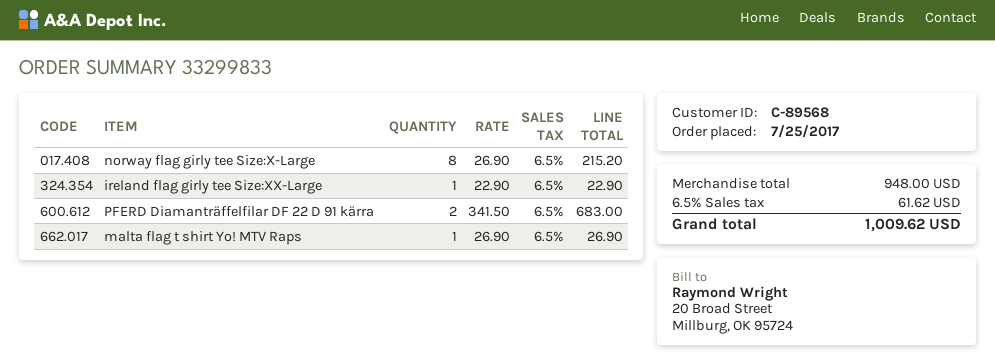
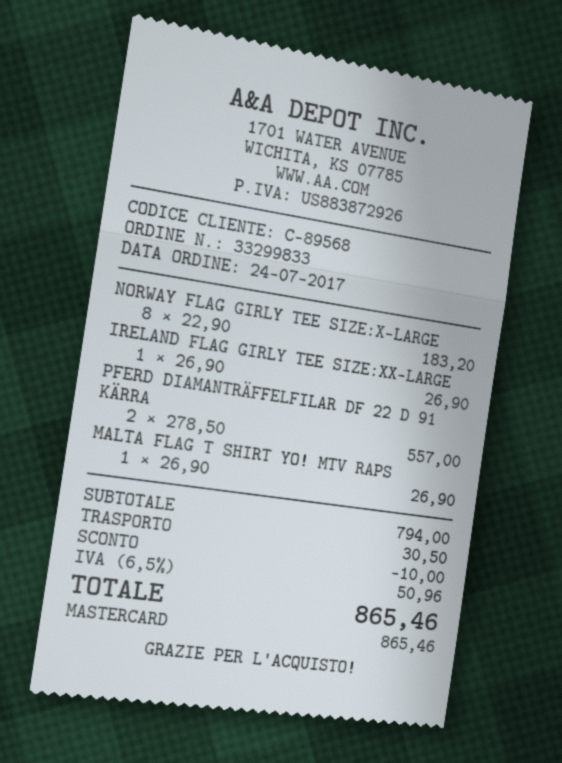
order date: 2017-07-25 -> 2017-07-24
norway flag girly tee Size:X-Large: 8 x 26.90 = 215.20 -> 8 x 22.90 = 183.20
ireland flag girly tee Size:XX-Large: 1 x 22.90 = 22.90 -> 1 x 26.90 = 26.90
PFERD Diamanträffelfilar DF 22 D 91 kärra: 2 x 341.50 = 683.00 -> 2 x 278.50 = 557.00
subtotal: 948.00 -> 794.00
discount: none -> 10.00
shipping: none -> 30.50
tax: 6.5% = 61.62 -> 6.5% = 50.96
total: 1009.62 -> 865.46

